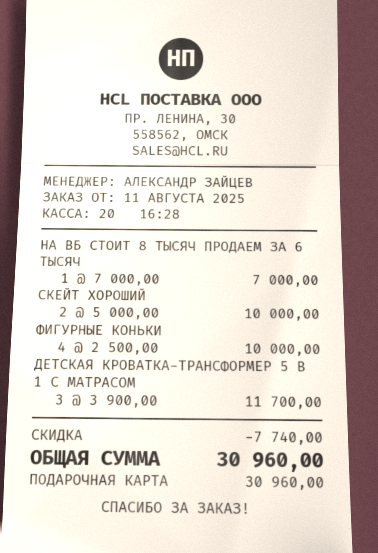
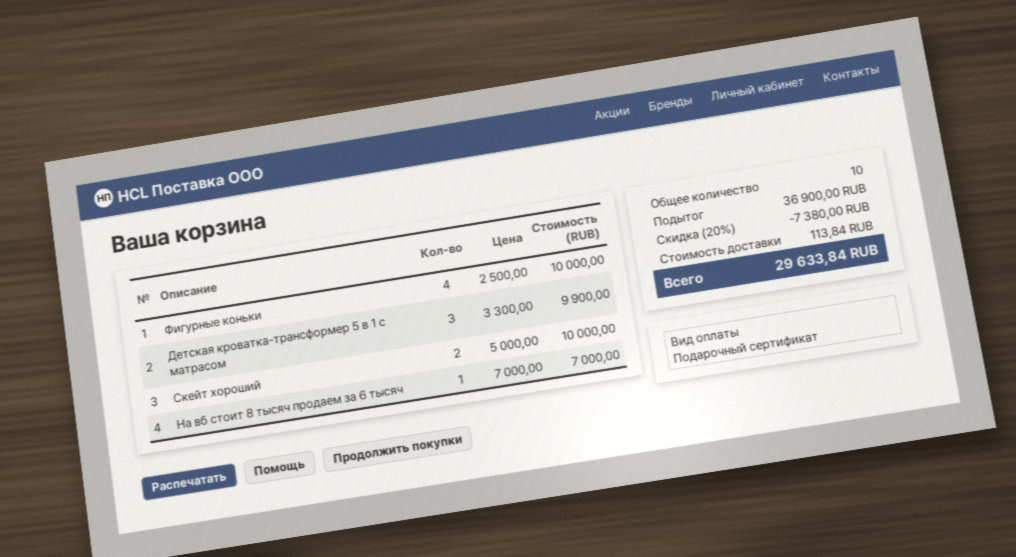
ДЕТСКАЯ КРОВАТКА-ТРАНСФОРМЕР 5 В 1 С МАТРАСОМ: 3 x 3900.00 = 11700.00 -> 3 x 3300.00 = 9900.00
discount: 7740.00 -> 7380.00
shipping: none -> 113.84
total: 30960.00 -> 29633.84

